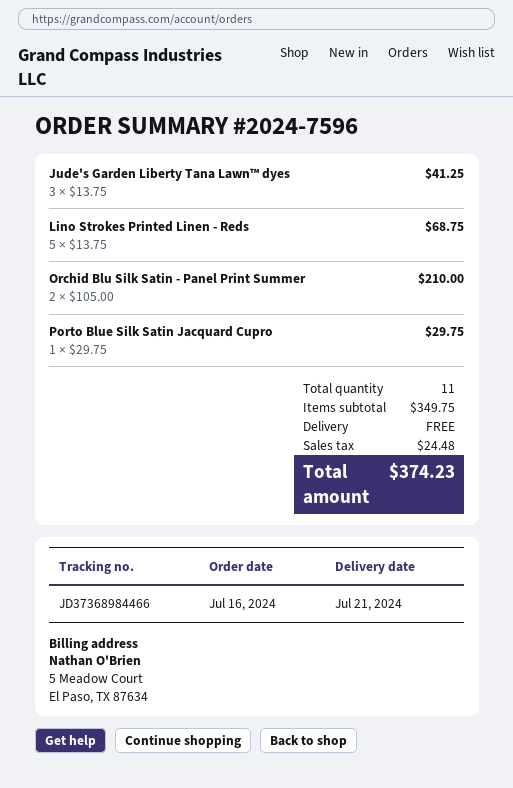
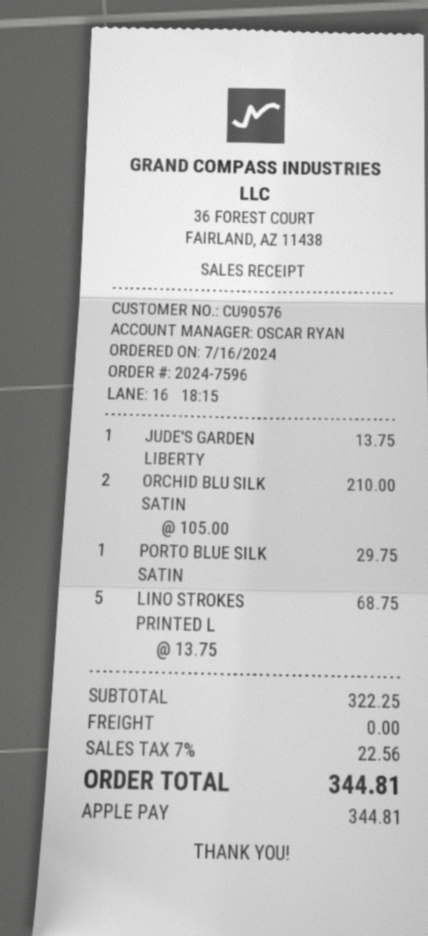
Jude's Garden Liberty Tana Lawn™ dyes: 3 x 13.75 = 41.25 -> 1 x 13.75 = 13.75
subtotal: 349.75 -> 322.25
tax: 24.48 -> 22.56
total: 374.23 -> 344.81

